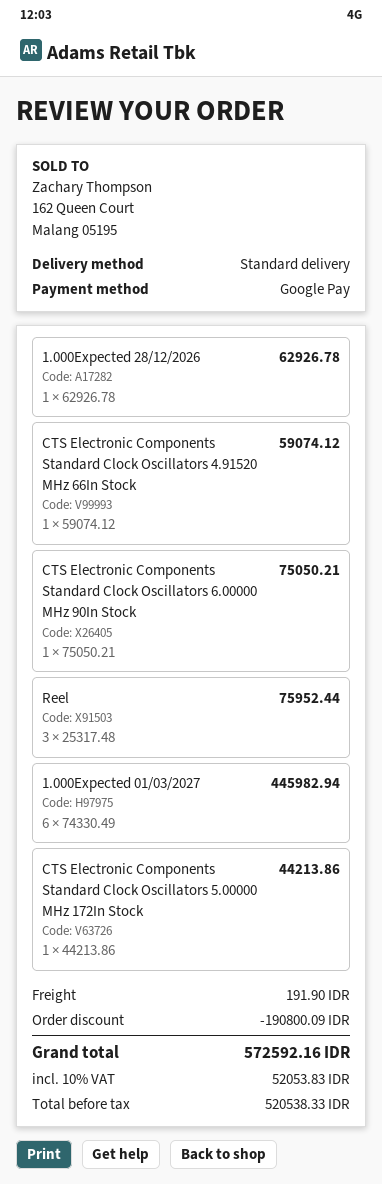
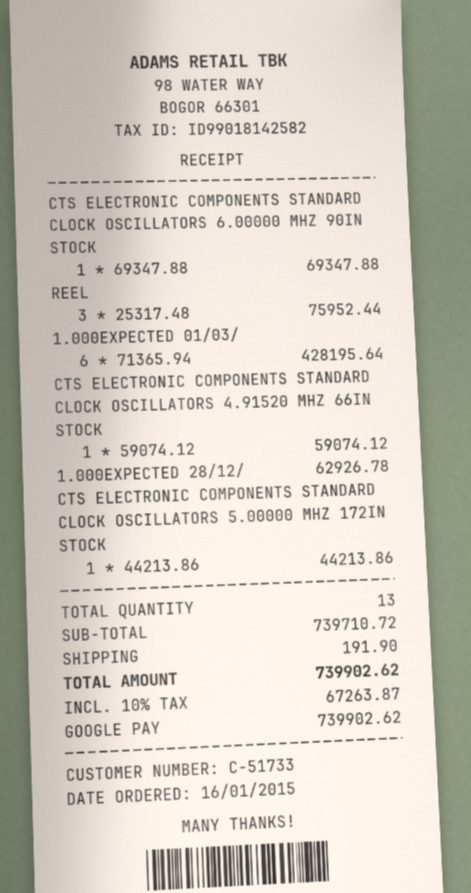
CTS Electronic Components Standard Clock Oscillators 6.00000 MHz 90In Stock: 1 x 75050.21 = 75050.21 -> 1 x 69347.88 = 69347.88
1.000Expected 01/03/2027: 6 x 74330.49 = 445982.94 -> 6 x 71365.94 = 428195.64
discount: 190800.09 -> none
tax: 10% = 52053.83 -> 10% = 67263.87
total: 572592.16 -> 739902.62

